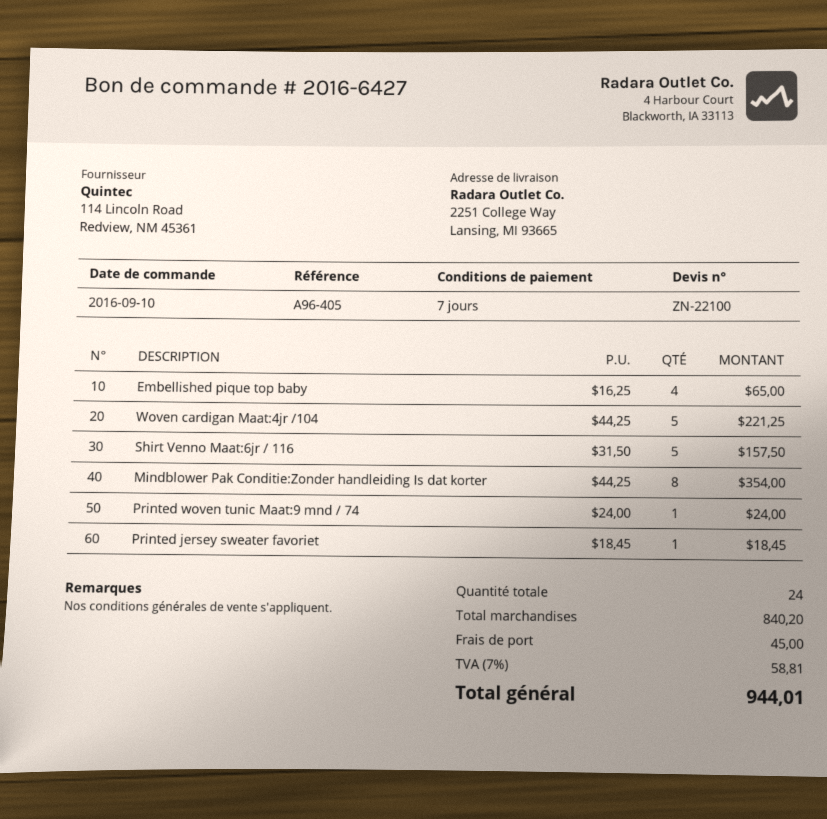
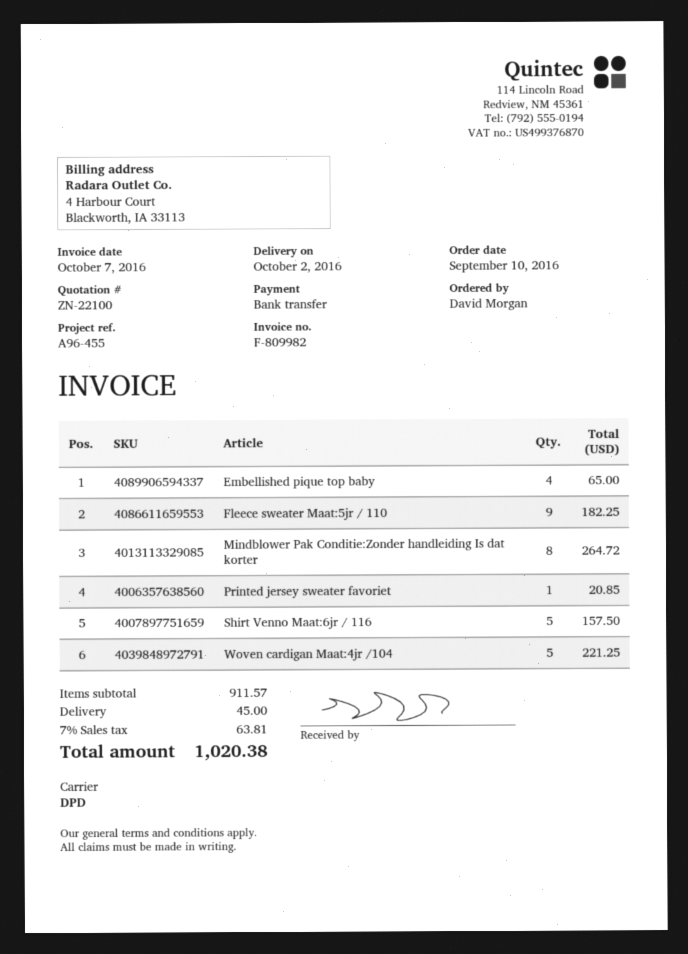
reference: A96-405 -> A96-455
Mindblower Pak Conditie:Zonder handleiding Is dat korter: 8 for 354.00 -> 8 for 264.72
Printed woven tunic Maat:9 mnd / 74: 1 for 24.00 -> none
Printed jersey sweater favoriet: 1 for 18.45 -> 1 for 20.85
Fleece sweater Maat:5jr / 110: none -> 9 for 182.25
subtotal: 840.20 -> 911.57
tax: 7% = 58.81 -> 7% = 63.81
total: 944.01 -> 1020.38

